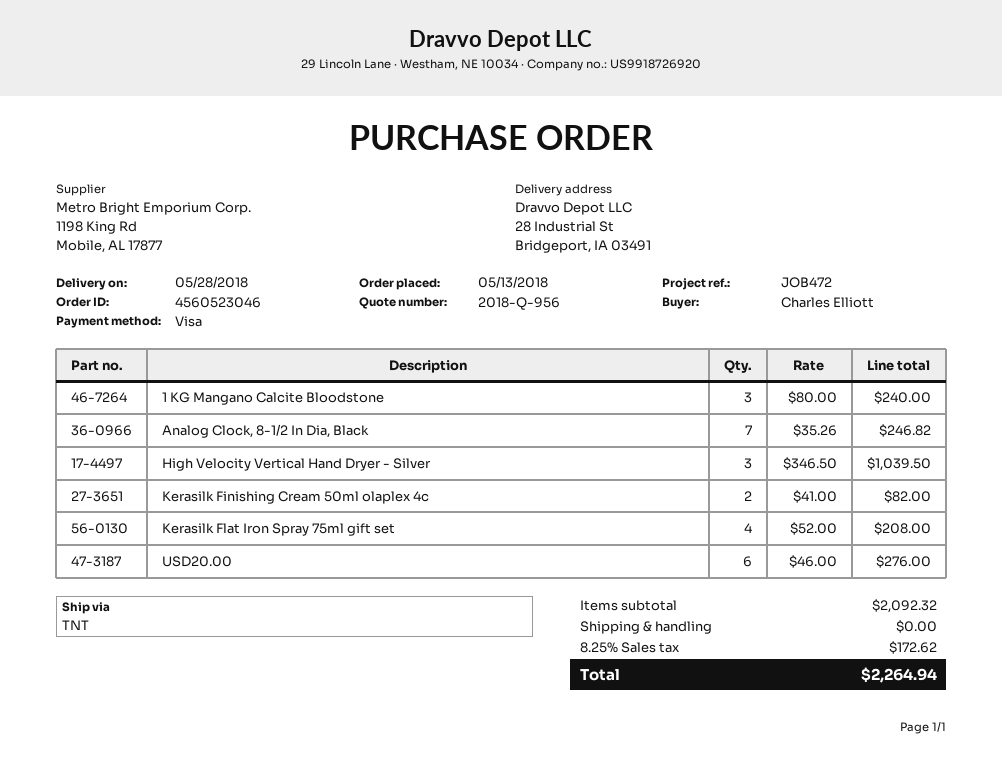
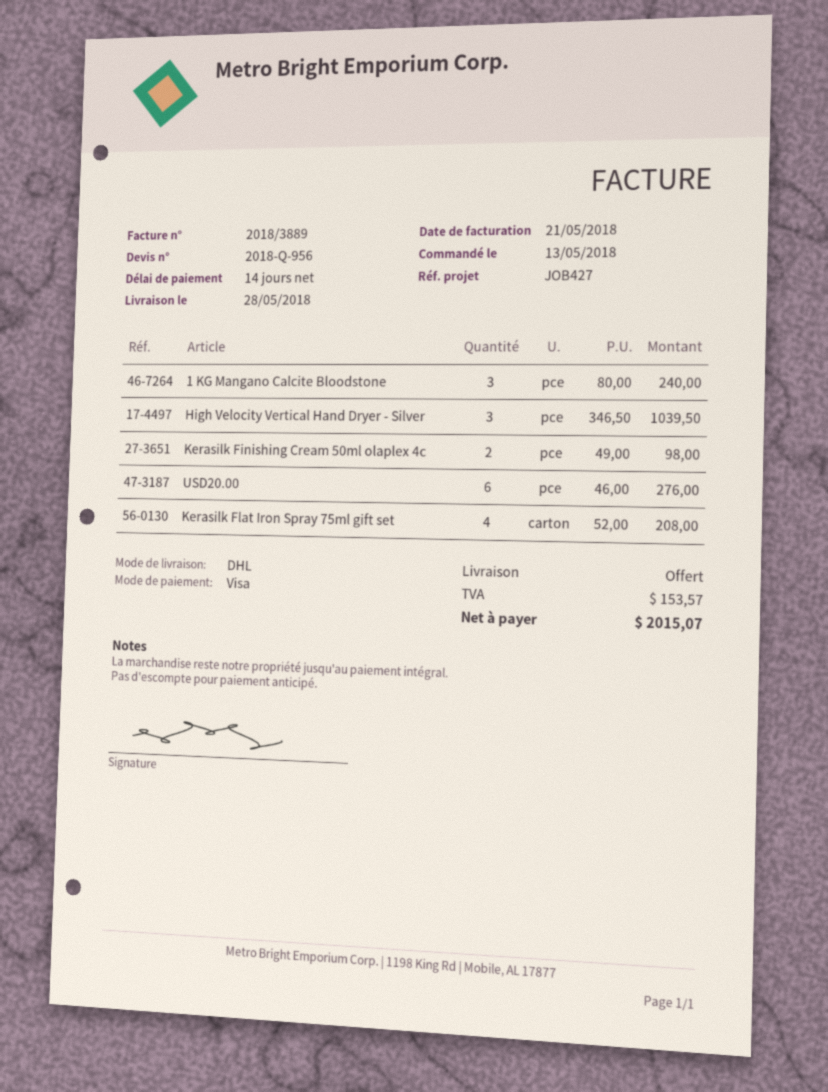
reference: JOB472 -> JOB427
shipping method: TNT -> DHL
Analog Clock, 8-1/2 In Dia, Black: 7 x 35.26 = 246.82 -> none
Kerasilk Finishing Cream 50ml olaplex 4c: 2 x 41.00 = 82.00 -> 2 x 49.00 = 98.00
tax: 172.62 -> 153.57
total: 2264.94 -> 2015.07

